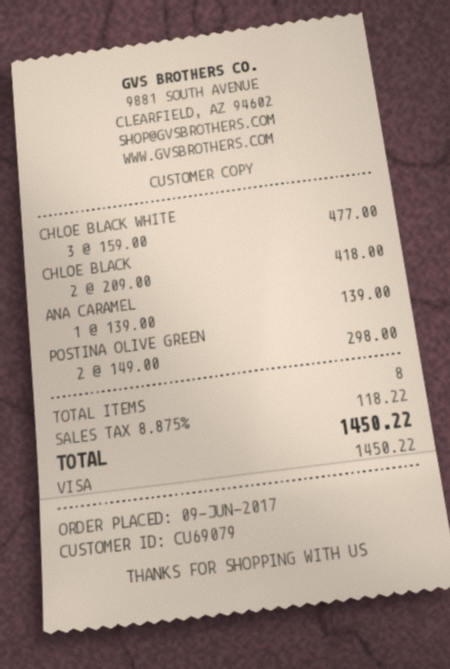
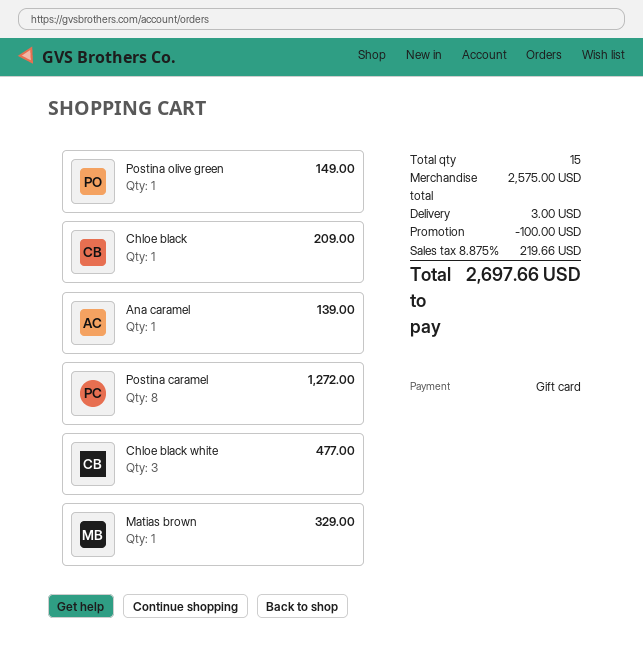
payment method: Visa -> gift card
CHLOE BLACK: 2 for 418.00 -> 1 for 209.00
POSTINA OLIVE GREEN: 2 for 298.00 -> 1 for 149.00
Postina caramel: none -> 8 for 1272.00
Matias brown: none -> 1 for 329.00
total quantity: 8 -> 15
discount: none -> 100.00
shipping: none -> 3.00
tax: 8.875% = 118.22 -> 8.875% = 219.66
total: 1450.22 -> 2697.66

